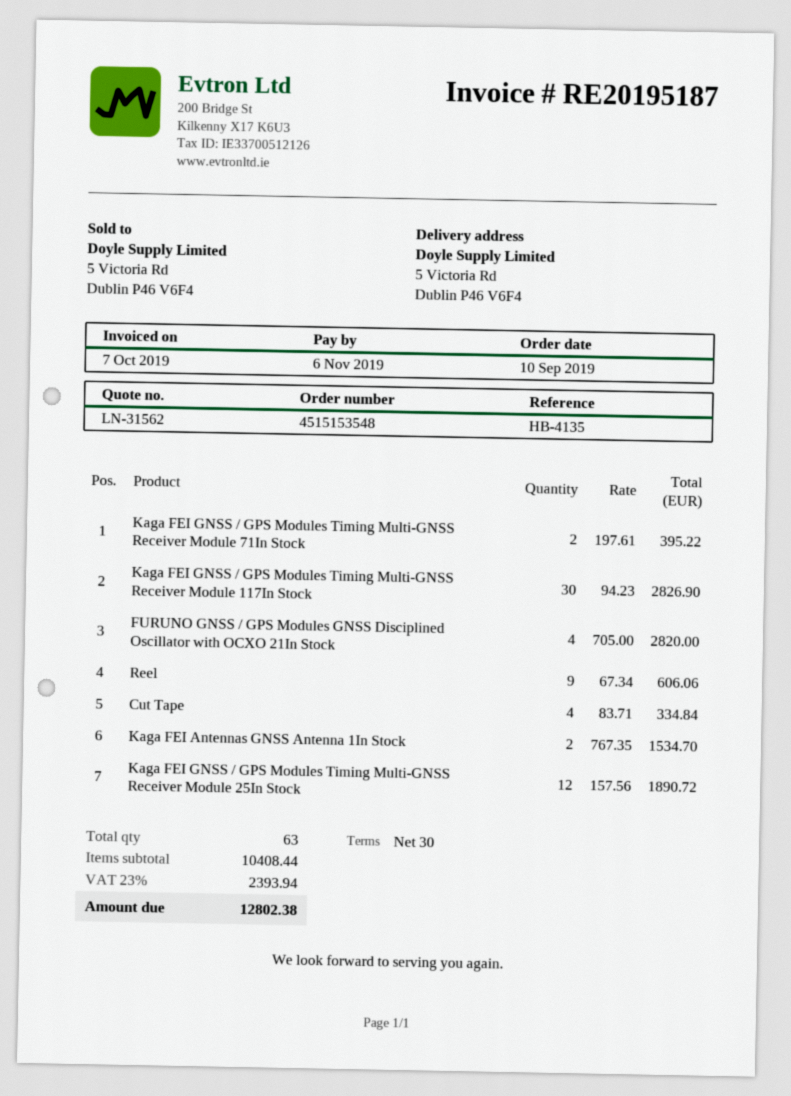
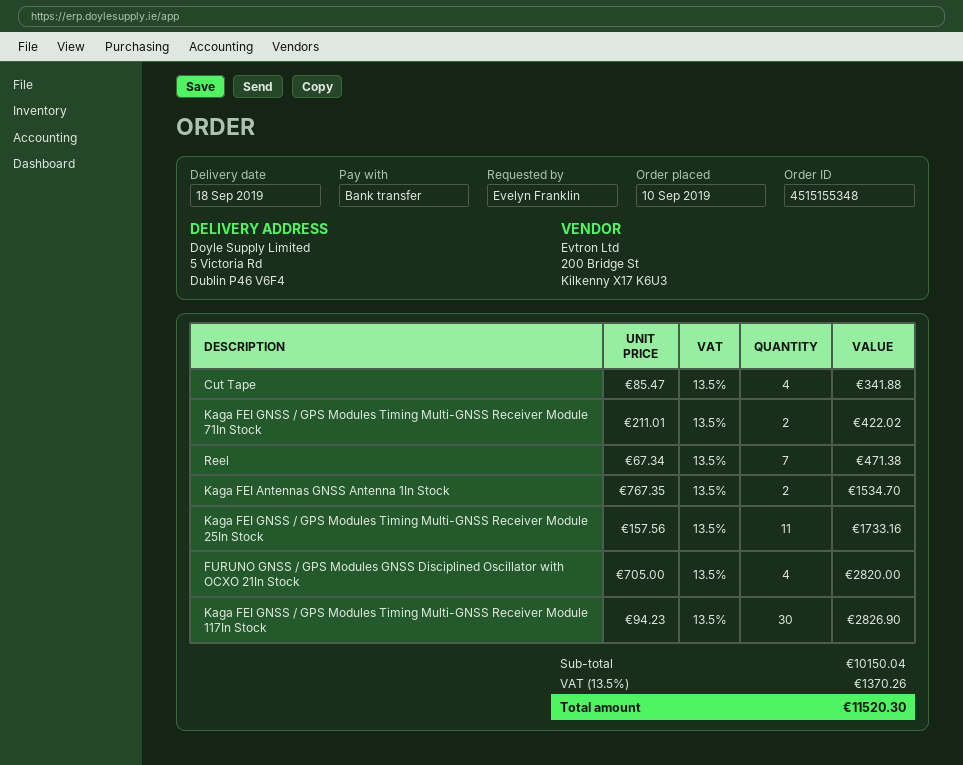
order number: 4515153548 -> 4515155348
Kaga FEI GNSS / GPS Modules Timing Multi-GNSS Receiver Module 71In Stock: 2 x 197.61 = 395.22 -> 2 x 211.01 = 422.02
Reel: 9 x 67.34 = 606.06 -> 7 x 67.34 = 471.38
Cut Tape: 4 x 83.71 = 334.84 -> 4 x 85.47 = 341.88
Kaga FEI GNSS / GPS Modules Timing Multi-GNSS Receiver Module 25In Stock: 12 x 157.56 = 1890.72 -> 11 x 157.56 = 1733.16
subtotal: 10408.44 -> 10150.04
tax: 23% = 2393.94 -> 13.5% = 1370.26
total: 12802.38 -> 11520.30

